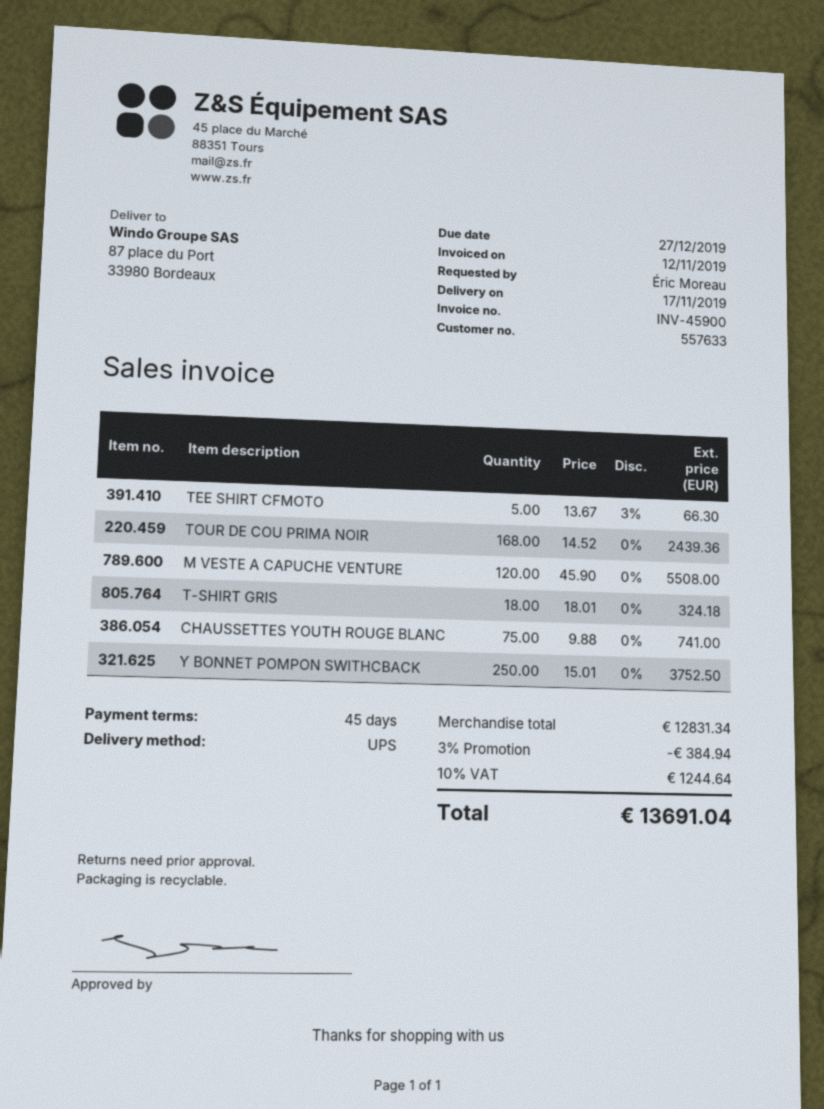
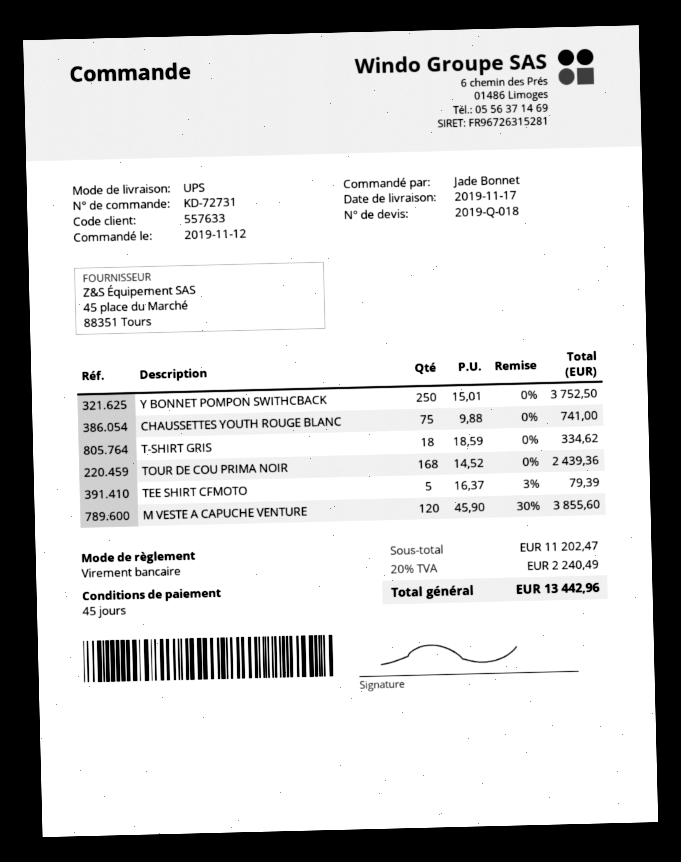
ordered by: Éric Moreau -> Jade Bonnet
TEE SHIRT CFMOTO: 5 x 13.67 - 3% = 66.30 -> 5 x 16.37 - 3% = 79.39
M VESTE A CAPUCHE VENTURE: 120 x 45.90 = 5508.00 -> 120 x 45.90 - 30% = 3855.60
T-SHIRT GRIS: 18 x 18.01 = 324.18 -> 18 x 18.59 = 334.62
subtotal: 12831.34 -> 11202.47
discount: 3% = 384.94 -> none
tax: 10% = 1244.64 -> 20% = 2240.49
total: 13691.04 -> 13442.96

